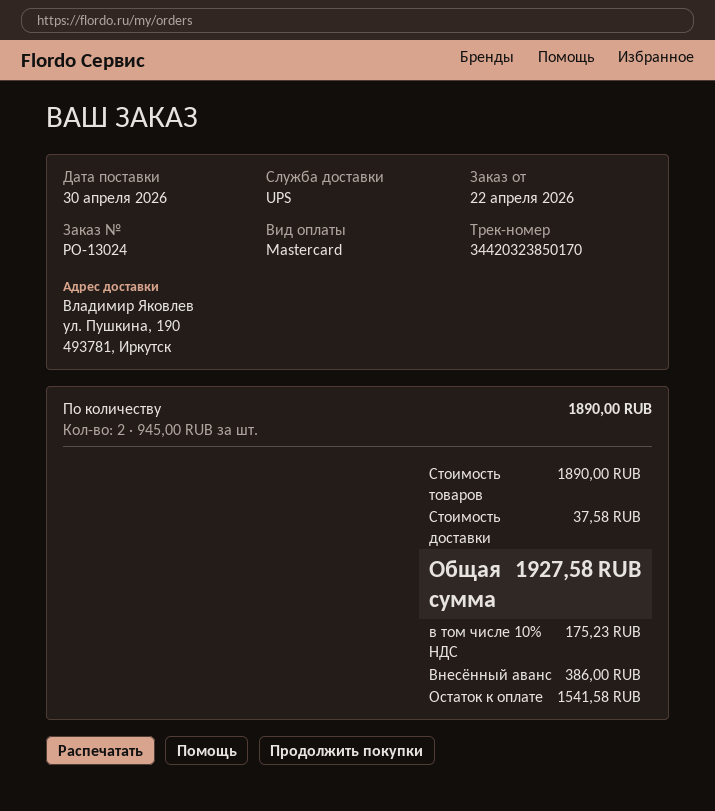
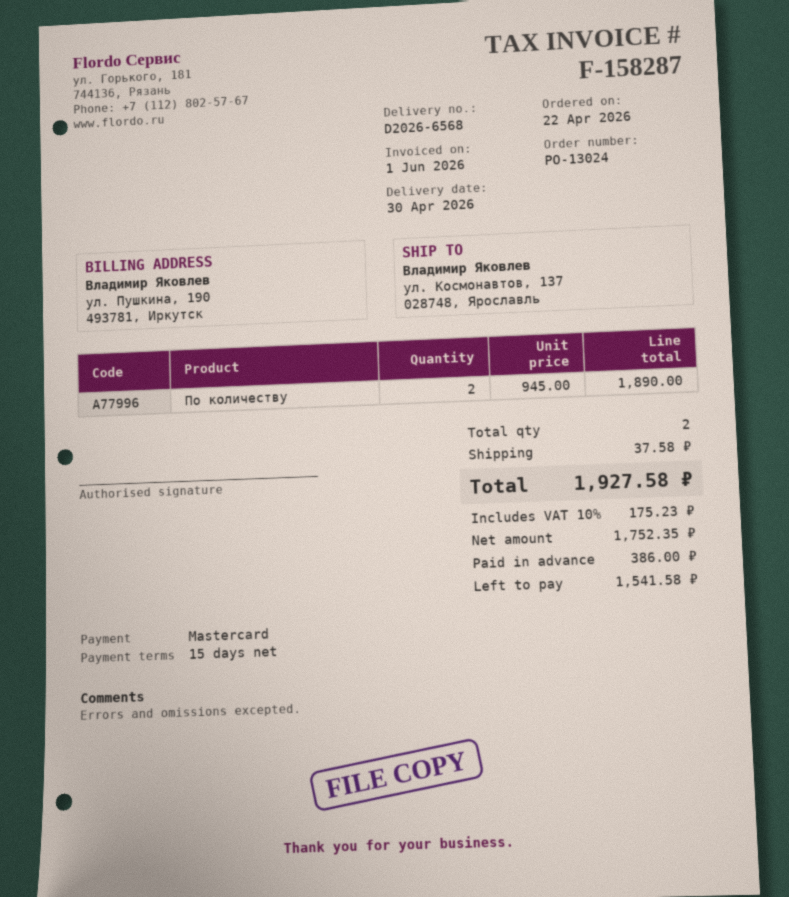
ship to: ул. Пушкина, 190, 493781, Иркутск -> ул. Космонавтов, 137, 028748, Ярославль

